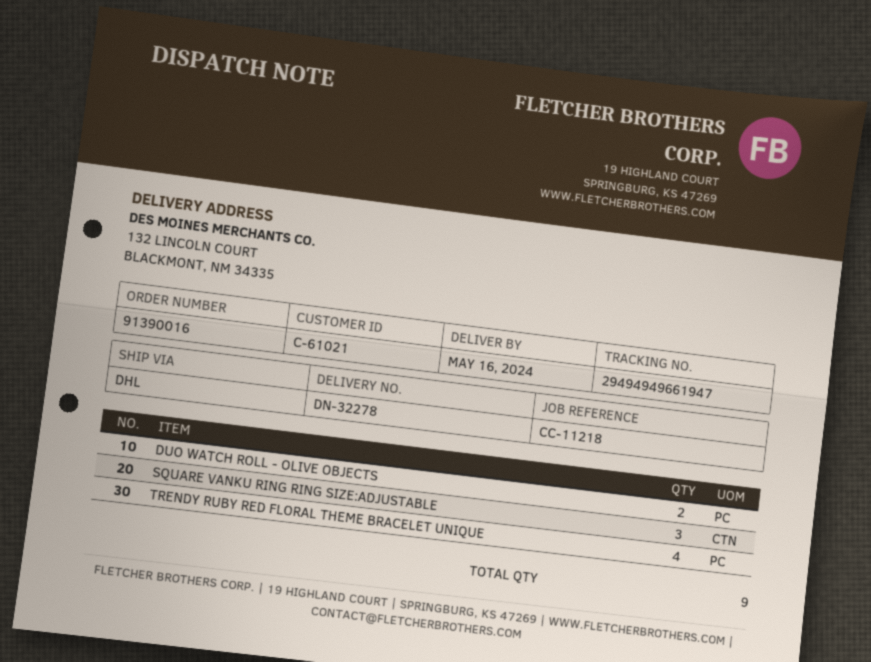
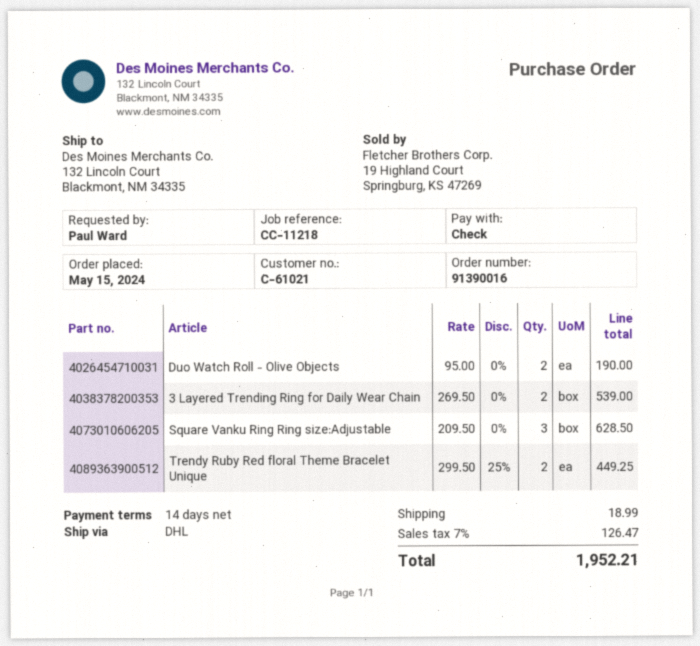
TRENDY RUBY RED FLORAL THEME BRACELET UNIQUE: 4 -> 2
3 Layered Trending Ring for Daily Wear Chain: none -> 2

